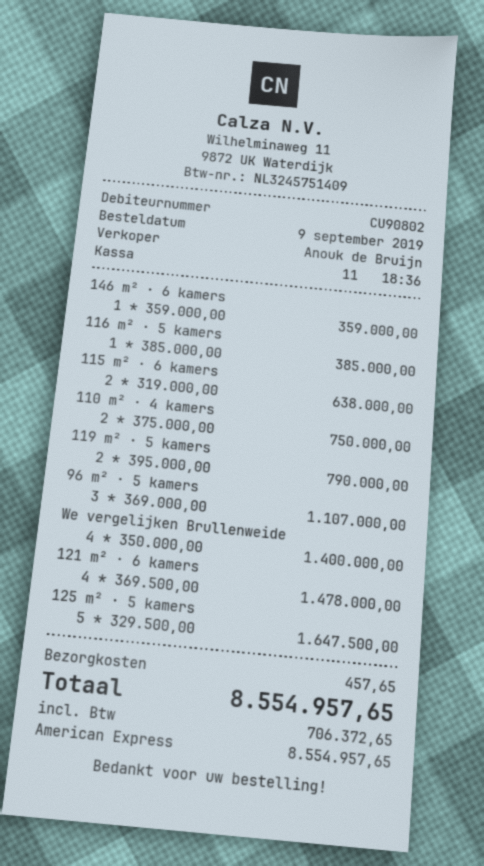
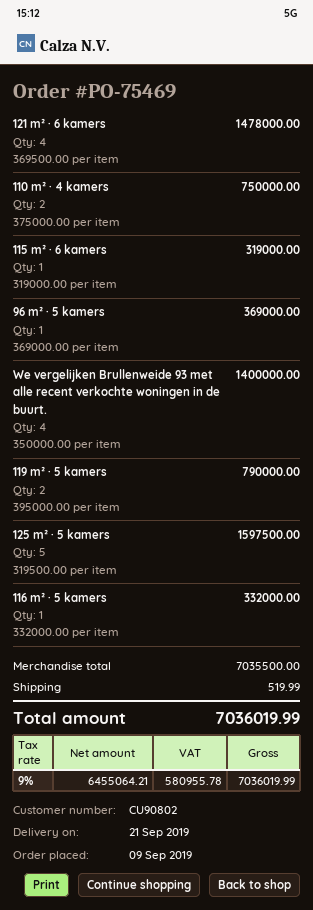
146 m² · 6 kamers: 1 x 359000.00 = 359000.00 -> none
116 m² · 5 kamers: 1 x 385000.00 = 385000.00 -> 1 x 332000.00 = 332000.00
115 m² · 6 kamers: 2 x 319000.00 = 638000.00 -> 1 x 319000.00 = 319000.00
96 m² · 5 kamers: 3 x 369000.00 = 1107000.00 -> 1 x 369000.00 = 369000.00
125 m² · 5 kamers: 5 x 329500.00 = 1647500.00 -> 5 x 319500.00 = 1597500.00
shipping: 457.65 -> 519.99
tax: 706372.65 -> 580955.78
total: 8554957.65 -> 7036019.99

